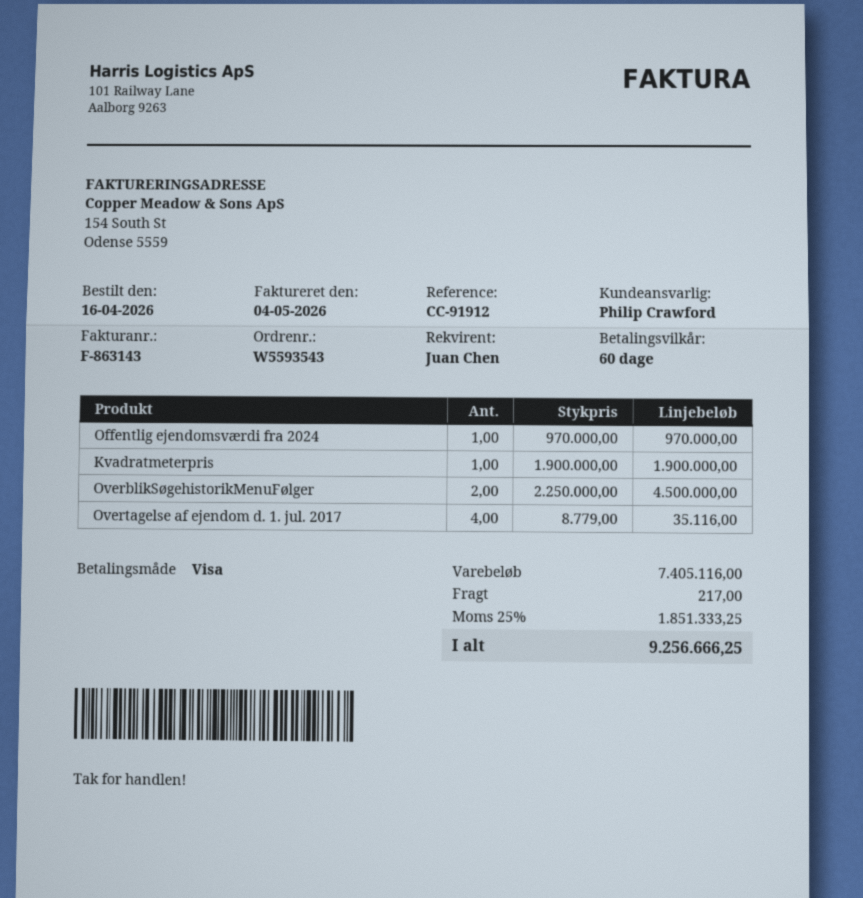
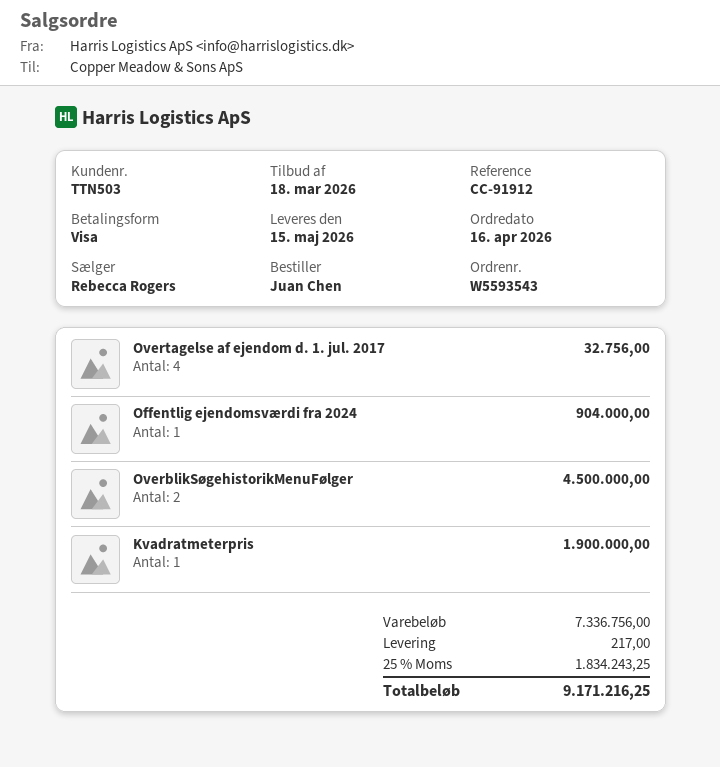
sales rep: Philip Crawford -> Rebecca Rogers
Offentlig ejendomsværdi fra 2024: 1 for 970000.00 -> 1 for 904000.00
Overtagelse af ejendom d. 1. jul. 2017: 4 for 35116.00 -> 4 for 32756.00
subtotal: 7405116.00 -> 7336756.00
tax: 25% = 1851333.25 -> 25% = 1834243.25
total: 9256666.25 -> 9171216.25

